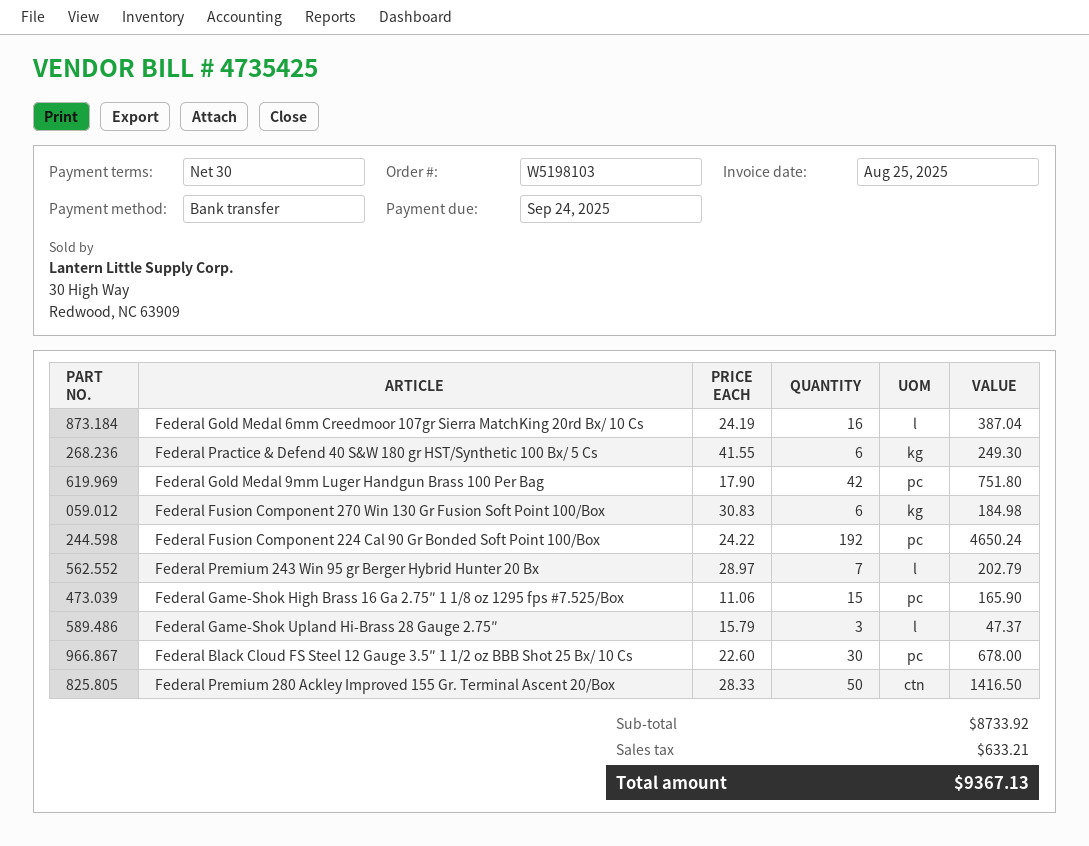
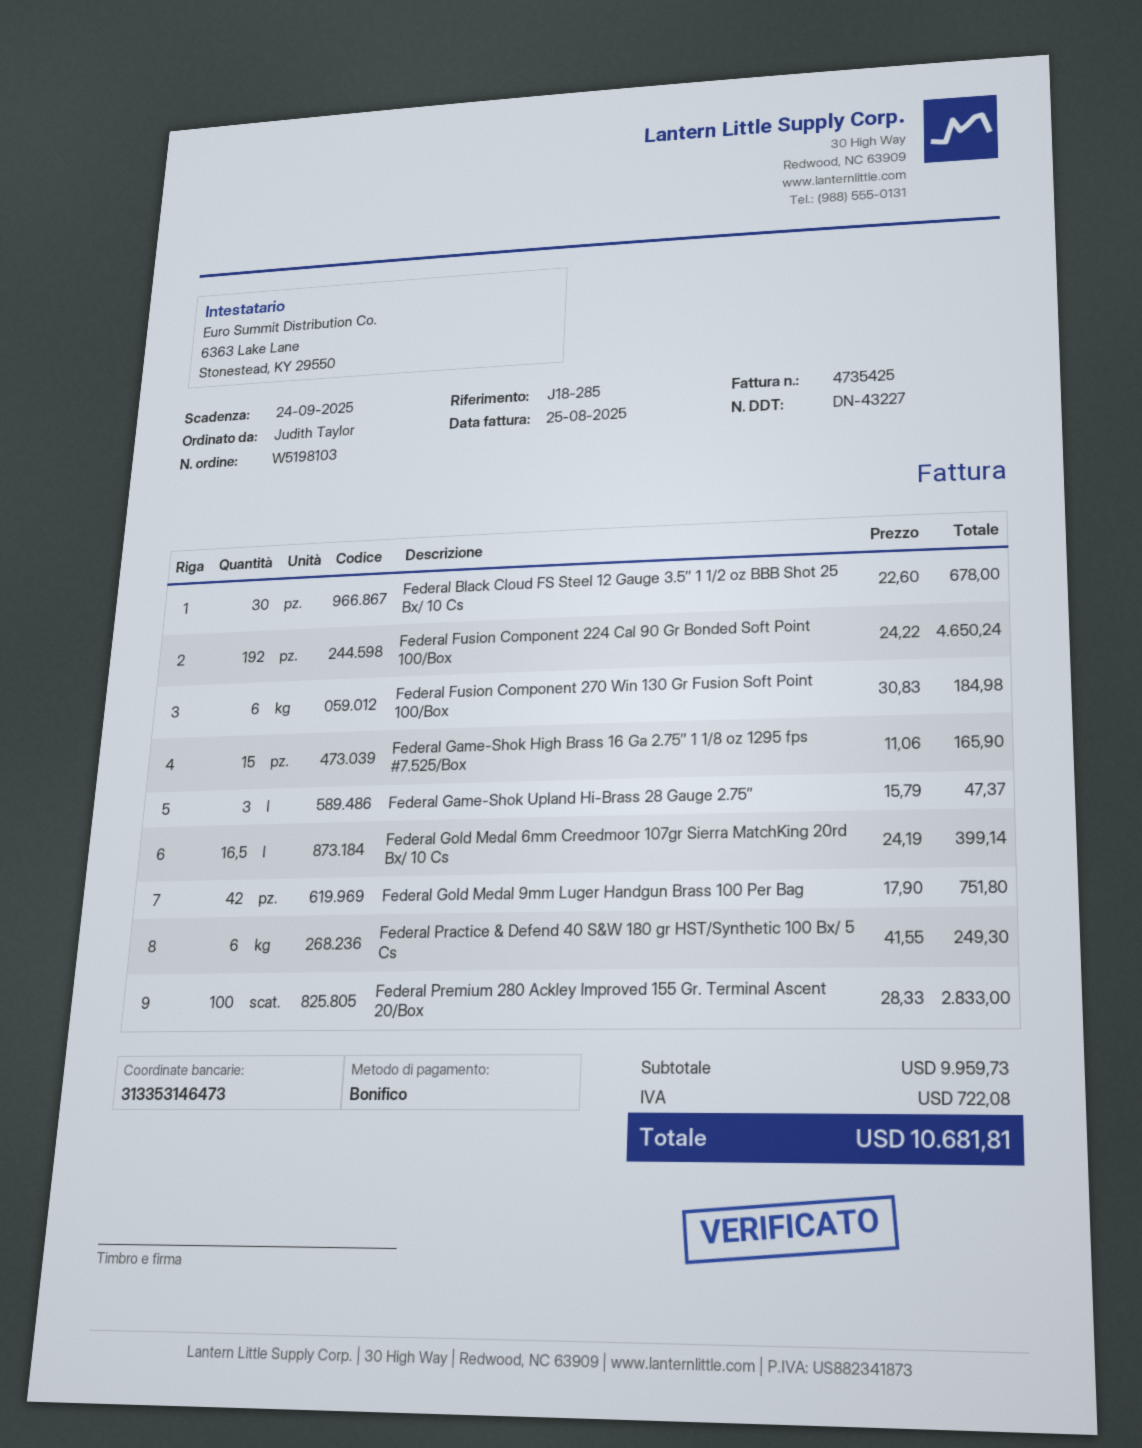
Federal Gold Medal 6mm Creedmoor 107gr Sierra MatchKing 20rd Bx/ 10 Cs: 16 x 24.19 = 387.04 -> 16.5 x 24.19 = 399.14
Federal Premium 243 Win 95 gr Berger Hybrid Hunter 20 Bx: 7 x 28.97 = 202.79 -> none
Federal Premium 280 Ackley Improved 155 Gr. Terminal Ascent 20/Box: 50 x 28.33 = 1416.50 -> 100 x 28.33 = 2833.00
subtotal: 8733.92 -> 9959.73
tax: 633.21 -> 722.08
total: 9367.13 -> 10681.81

